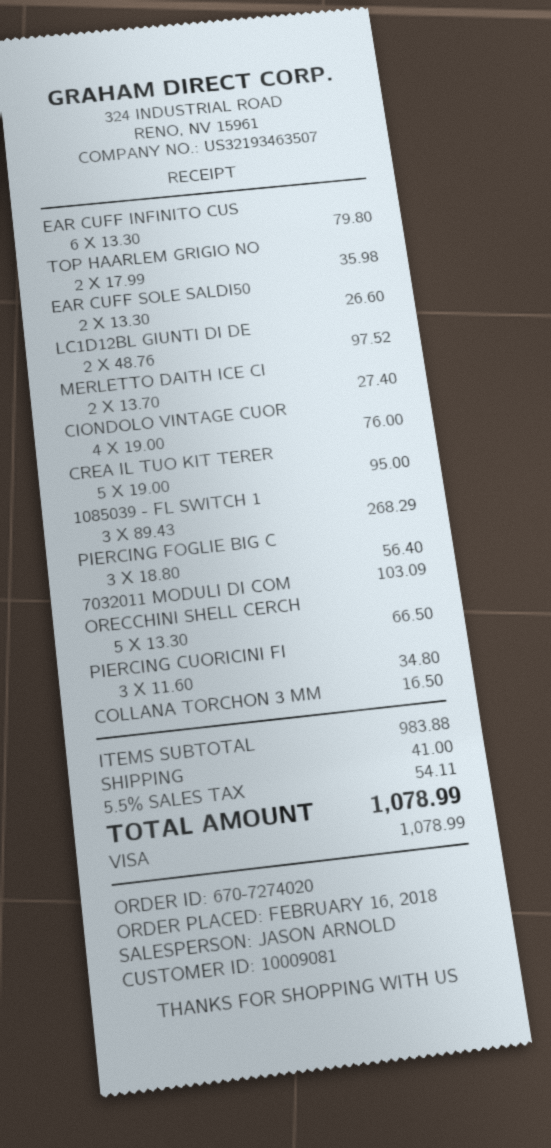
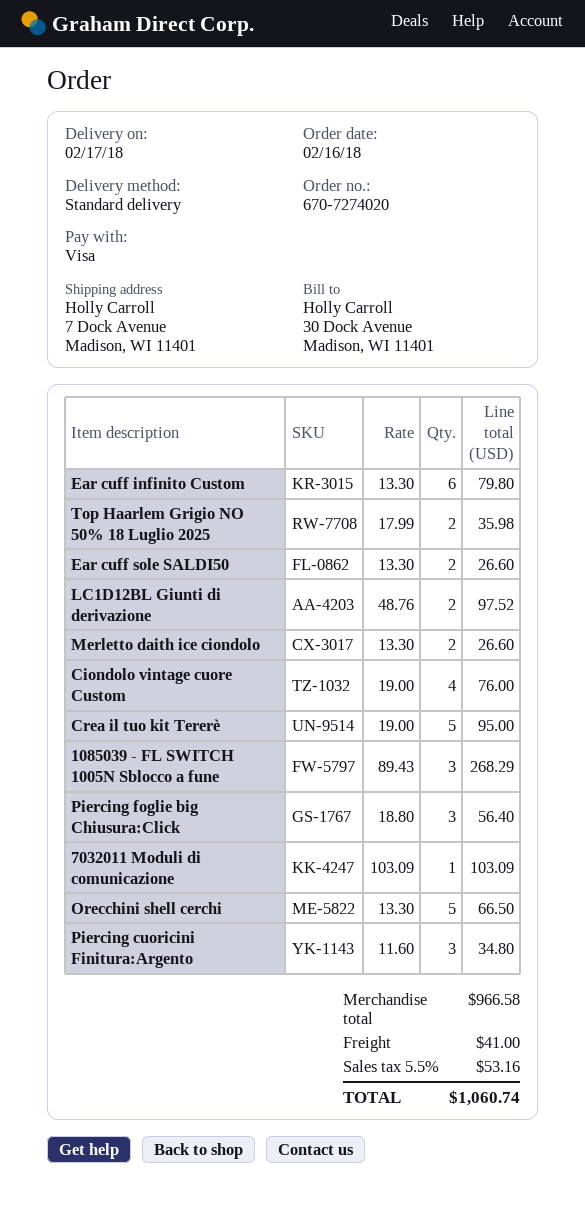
MERLETTO DAITH ICE CI: 2 x 13.70 = 27.40 -> 2 x 13.30 = 26.60
COLLANA TORCHON 3 MM: 1 x 16.50 = 16.50 -> none
subtotal: 983.88 -> 966.58
tax: 5.5% = 54.11 -> 5.5% = 53.16
total: 1078.99 -> 1060.74

